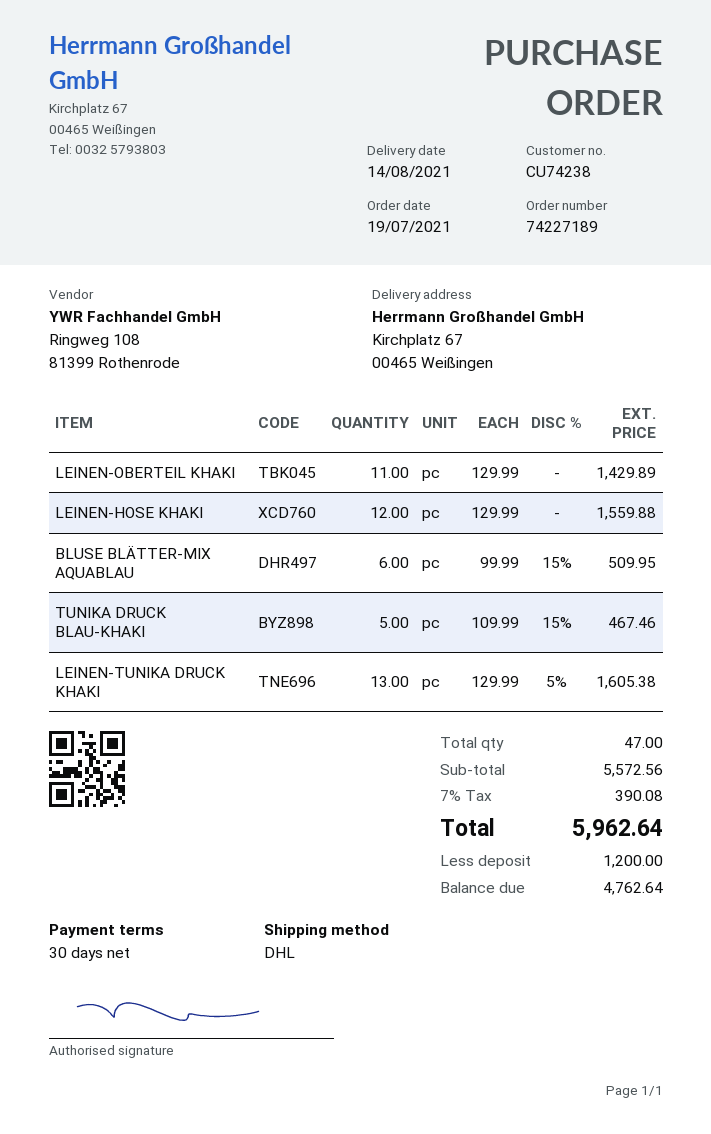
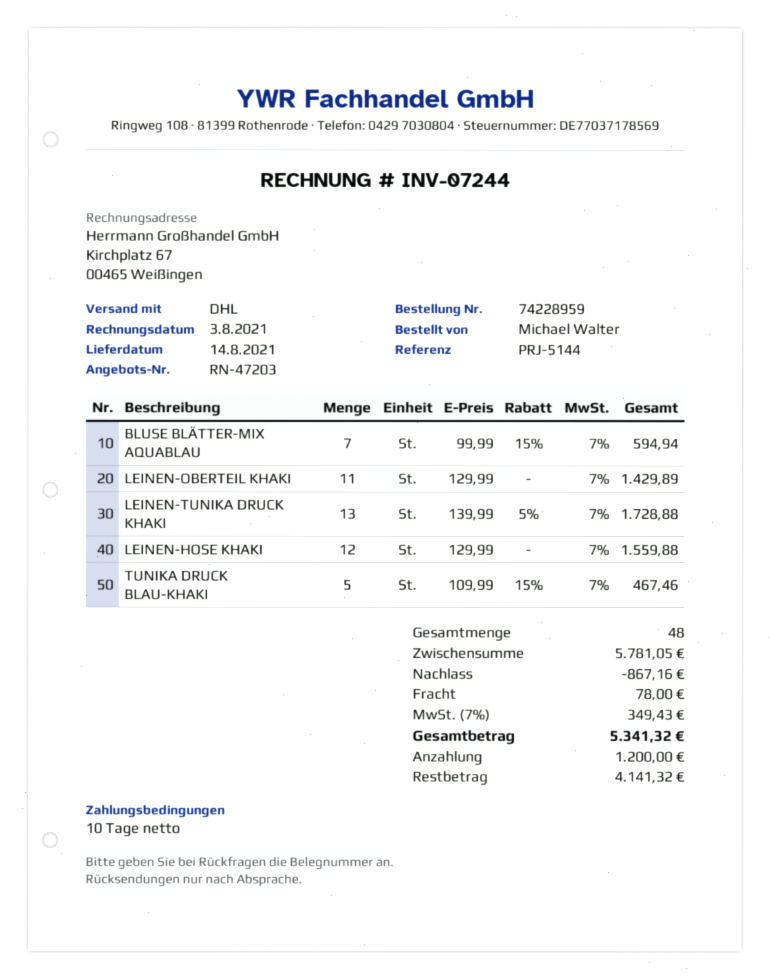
order number: 74227189 -> 74228959
payment terms: 30 days -> 10 days
BLUSE BLÄTTER-MIX AQUABLAU: 6 x 99.99 - 15% = 509.95 -> 7 x 99.99 - 15% = 594.94
LEINEN-TUNIKA DRUCK KHAKI: 13 x 129.99 - 5% = 1605.38 -> 13 x 139.99 - 5% = 1728.88
total quantity: 47 -> 48
subtotal: 5572.56 -> 5781.05
discount: none -> 867.16
shipping: none -> 78.00
tax: 7% = 390.08 -> 7% = 349.43
total: 5962.64 -> 5341.32
balance: 4762.64 -> 4141.32

